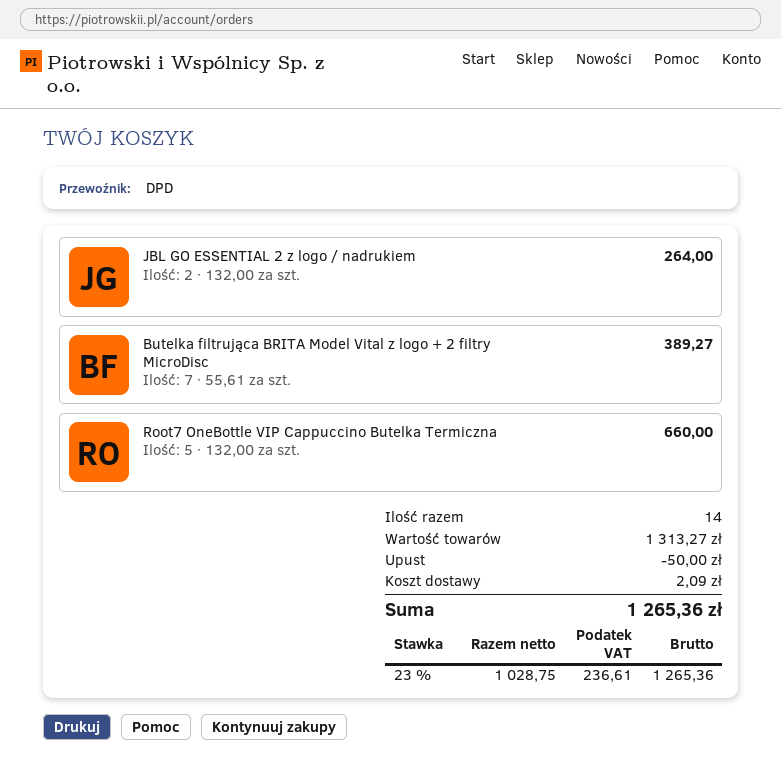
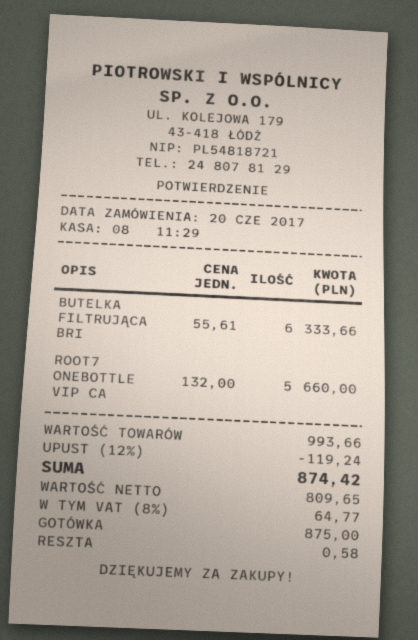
JBL GO ESSENTIAL 2 z logo / nadrukiem: 2 x 132.00 = 264.00 -> none
Butelka filtrująca BRITA Model Vital z logo + 2 filtry MicroDisc: 7 x 55.61 = 389.27 -> 6 x 55.61 = 333.66
subtotal: 1313.27 -> 993.66
discount: 50.00 -> 119.24
shipping: 2.09 -> none
net: 1028.75 -> 809.65
tax: 23% = 236.61 -> 8% = 64.77
total: 1265.36 -> 874.42

